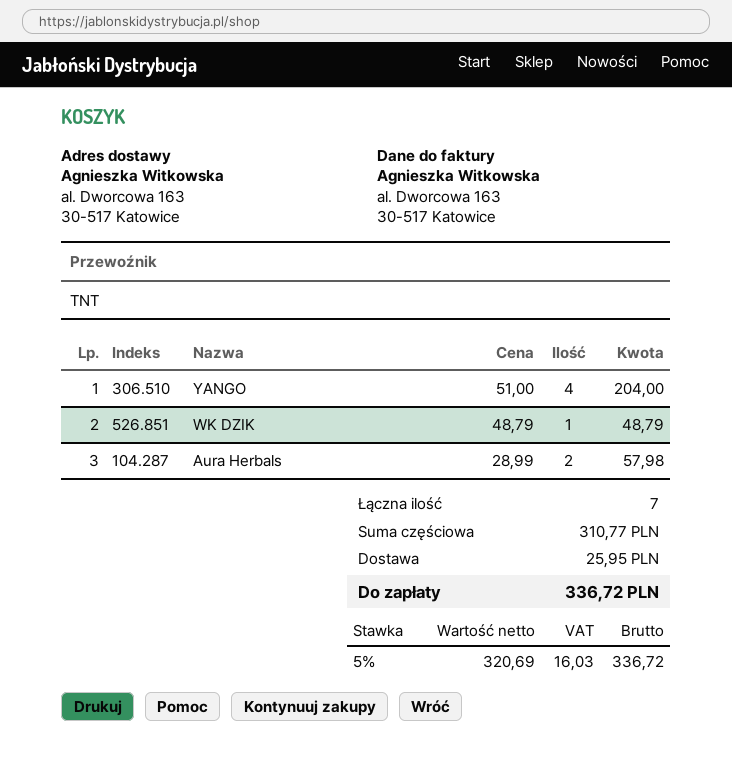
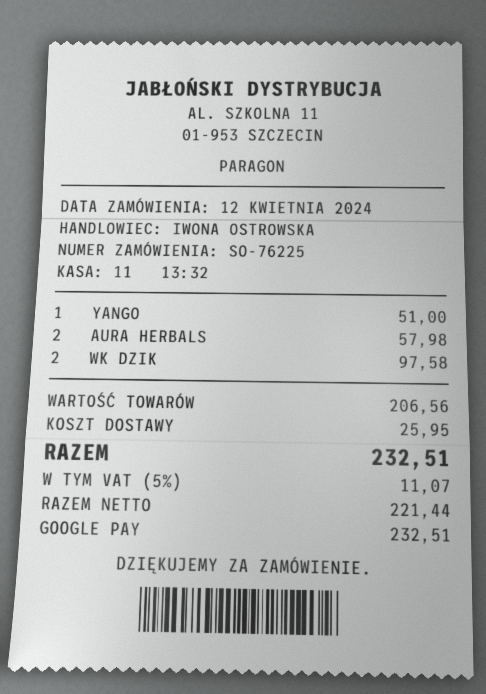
YANGO: 4 for 204.00 -> 1 for 51.00
WK DZIK: 1 for 48.79 -> 2 for 97.58
subtotal: 310.77 -> 206.56
net: 320.69 -> 221.44
tax: 5% = 16.03 -> 5% = 11.07
total: 336.72 -> 232.51

